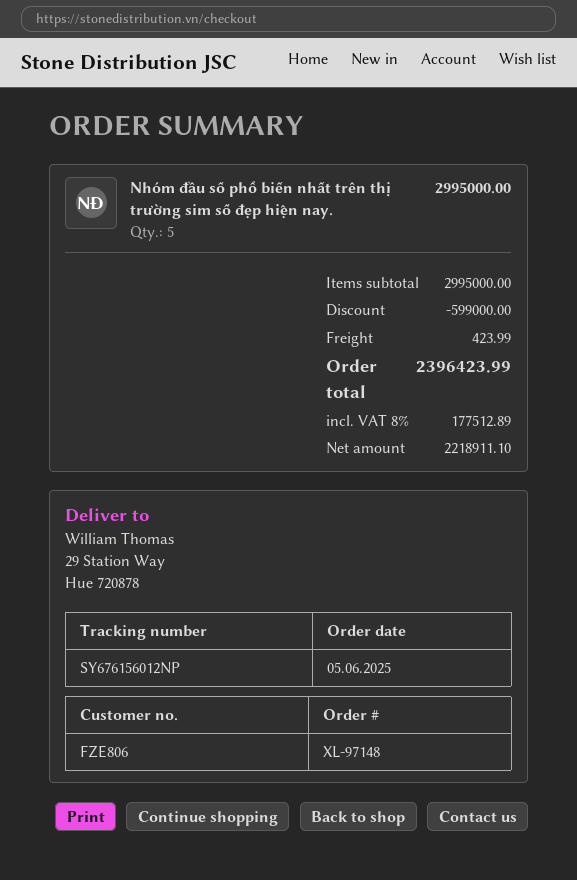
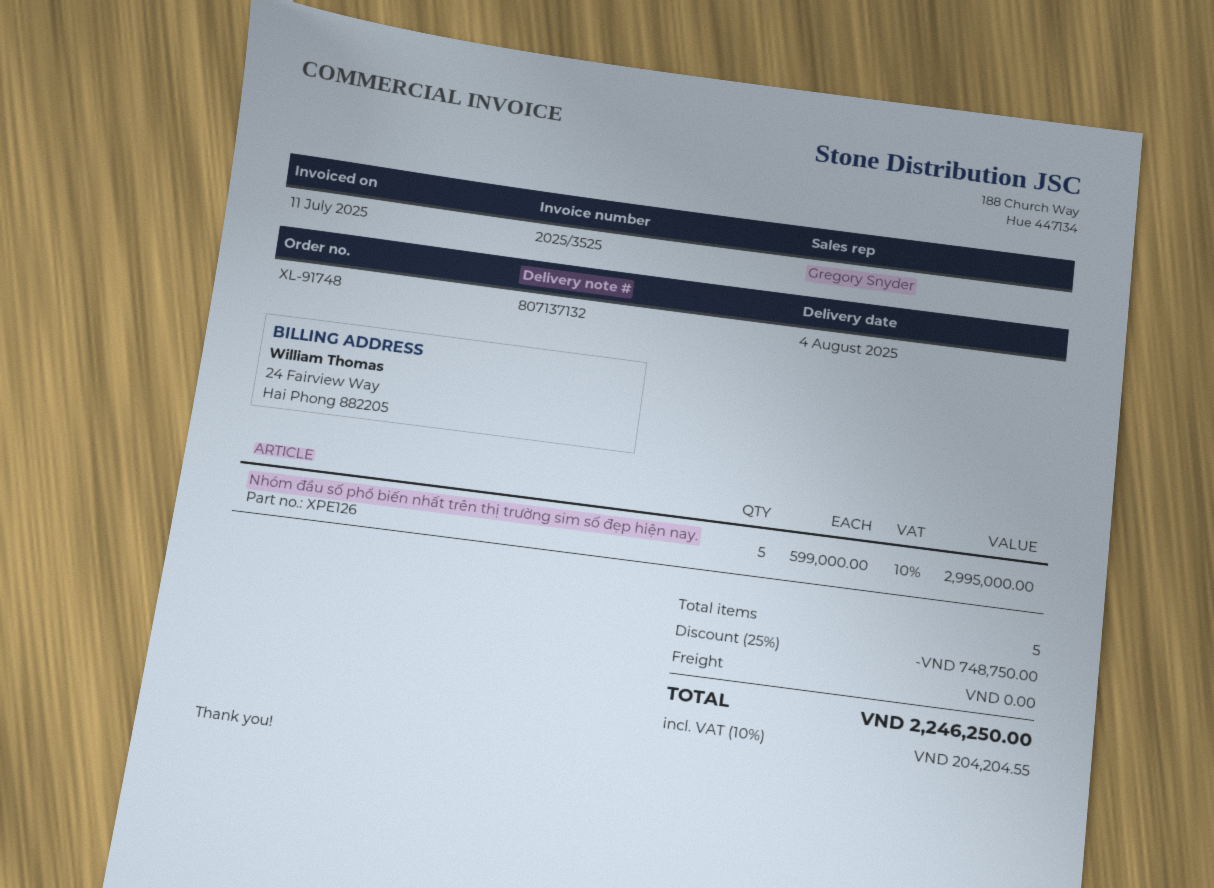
order number: XL-97148 -> XL-91748
discount: 599000.00 -> 748750.00
shipping: 423.99 -> 0.00
tax: 8% = 177512.89 -> 10% = 204204.55
total: 2396423.99 -> 2246250.00

